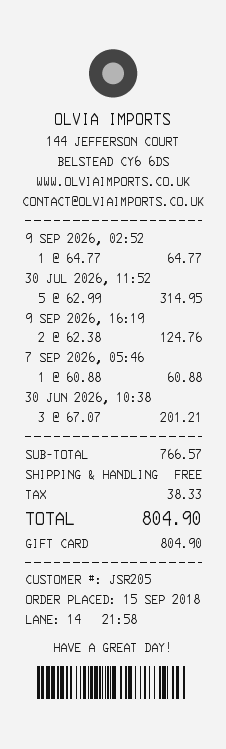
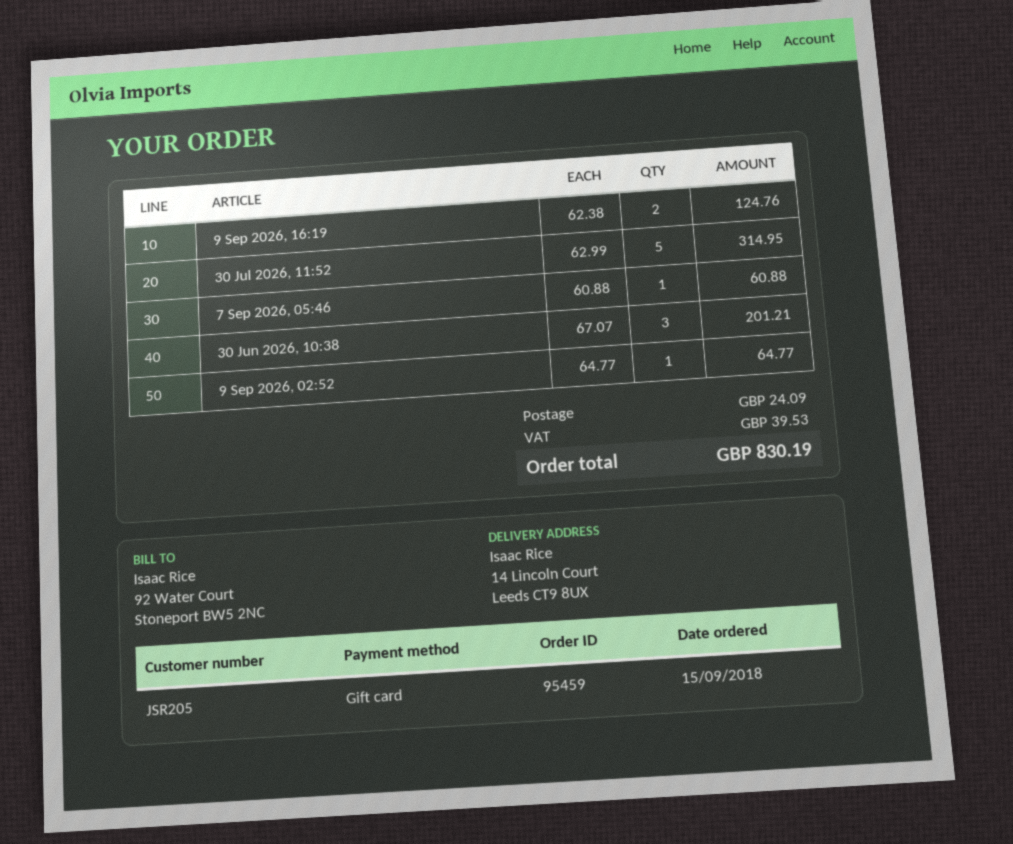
shipping: 0.00 -> 24.09
tax: 38.33 -> 39.53
total: 804.90 -> 830.19

